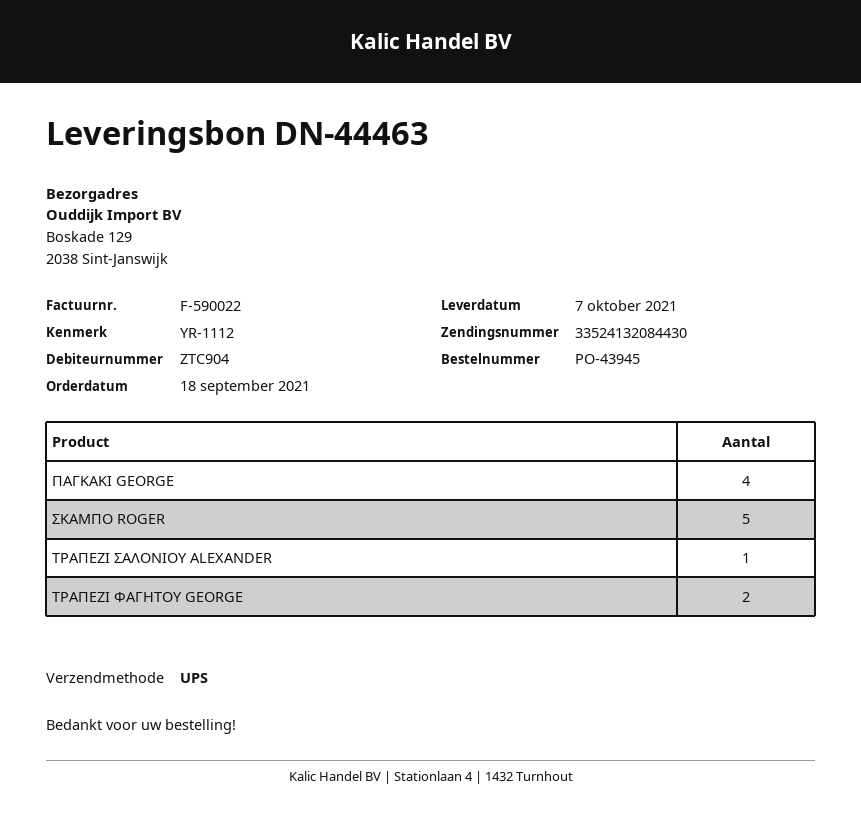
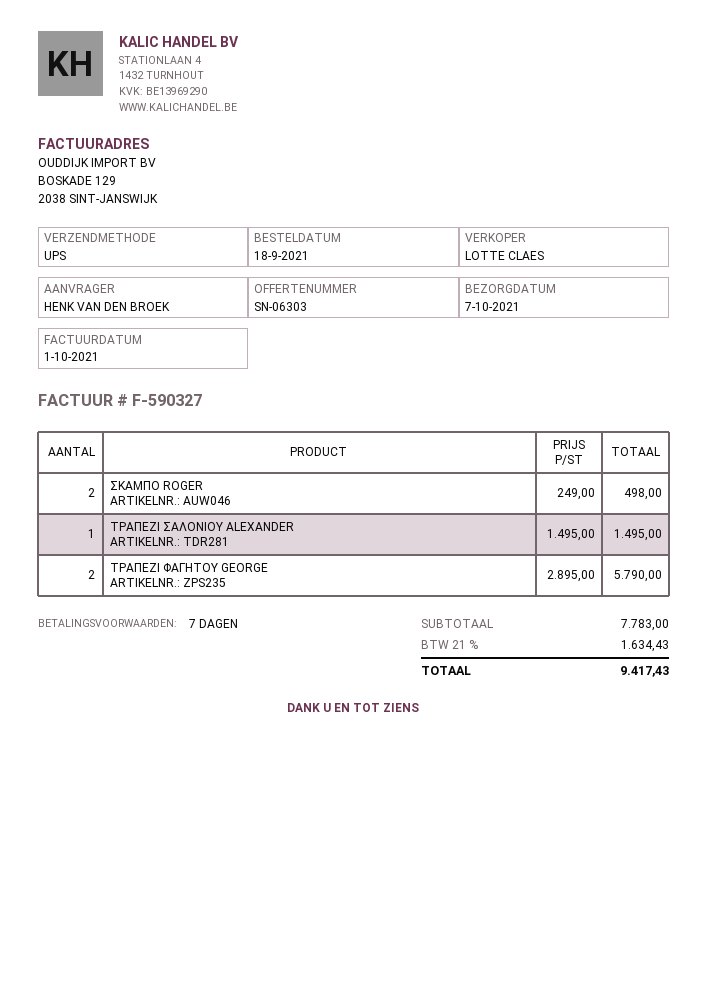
invoice number: F-590022 -> F-590327
ΠΑΓΚΑΚΙ GEORGE: 4 -> none
ΣΚΑΜΠΟ ROGER: 5 -> 2

